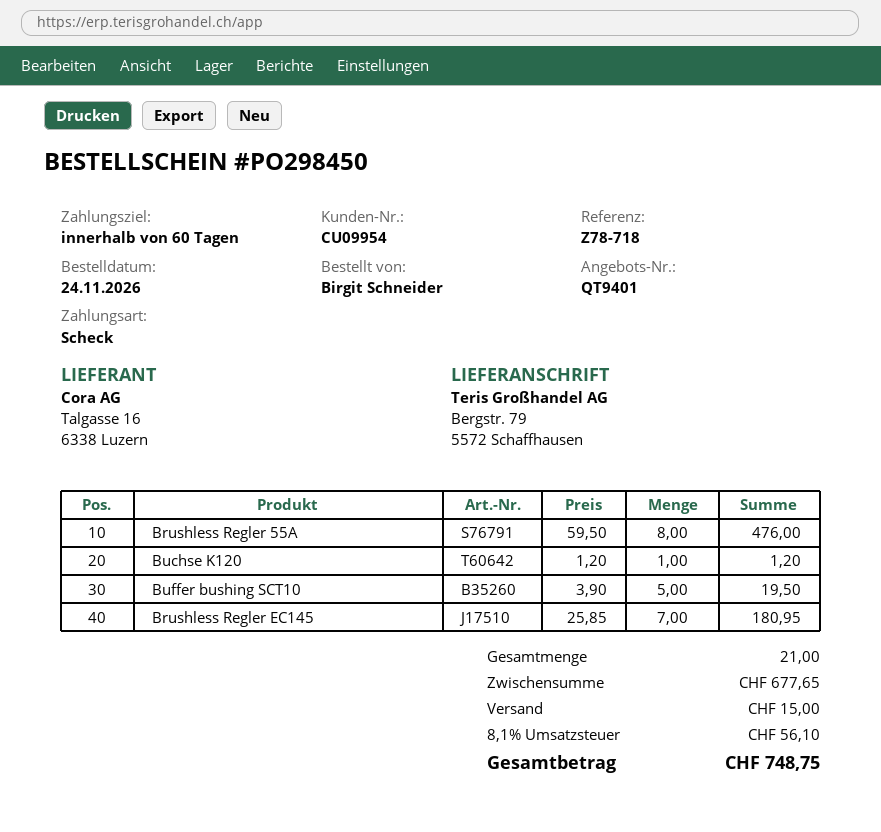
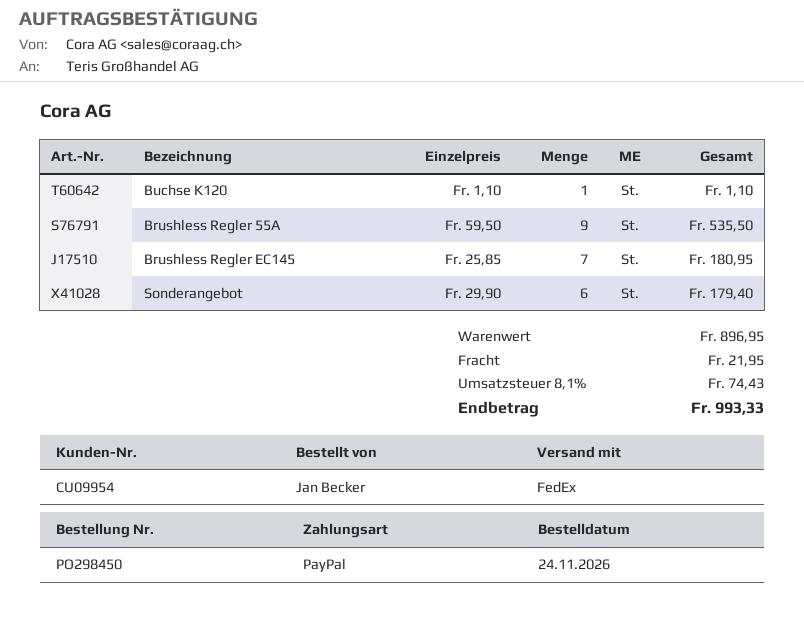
ordered by: Birgit Schneider -> Jan Becker
payment method: cheque -> PayPal
Brushless Regler 55A: 8 x 59.50 = 476.00 -> 9 x 59.50 = 535.50
Buchse K120: 1 x 1.20 = 1.20 -> 1 x 1.10 = 1.10
Buffer bushing SCT10: 5 x 3.90 = 19.50 -> none
Sonderangebot: none -> 6 x 29.90 = 179.40
subtotal: 677.65 -> 896.95
shipping: 15.00 -> 21.95
tax: 8.1% = 56.10 -> 8.1% = 74.43
total: 748.75 -> 993.33

